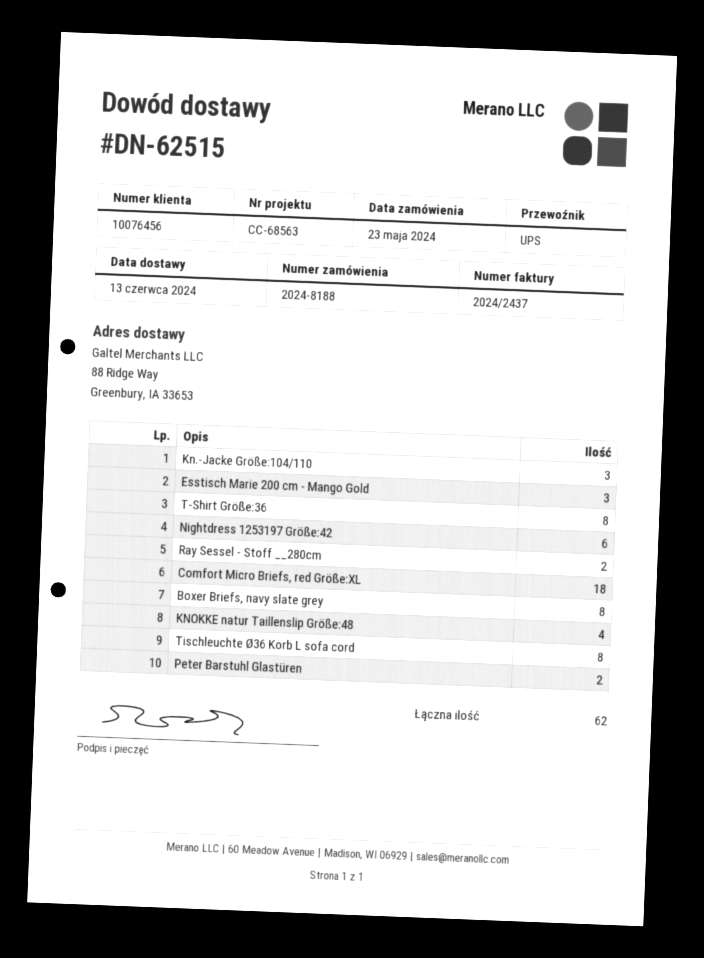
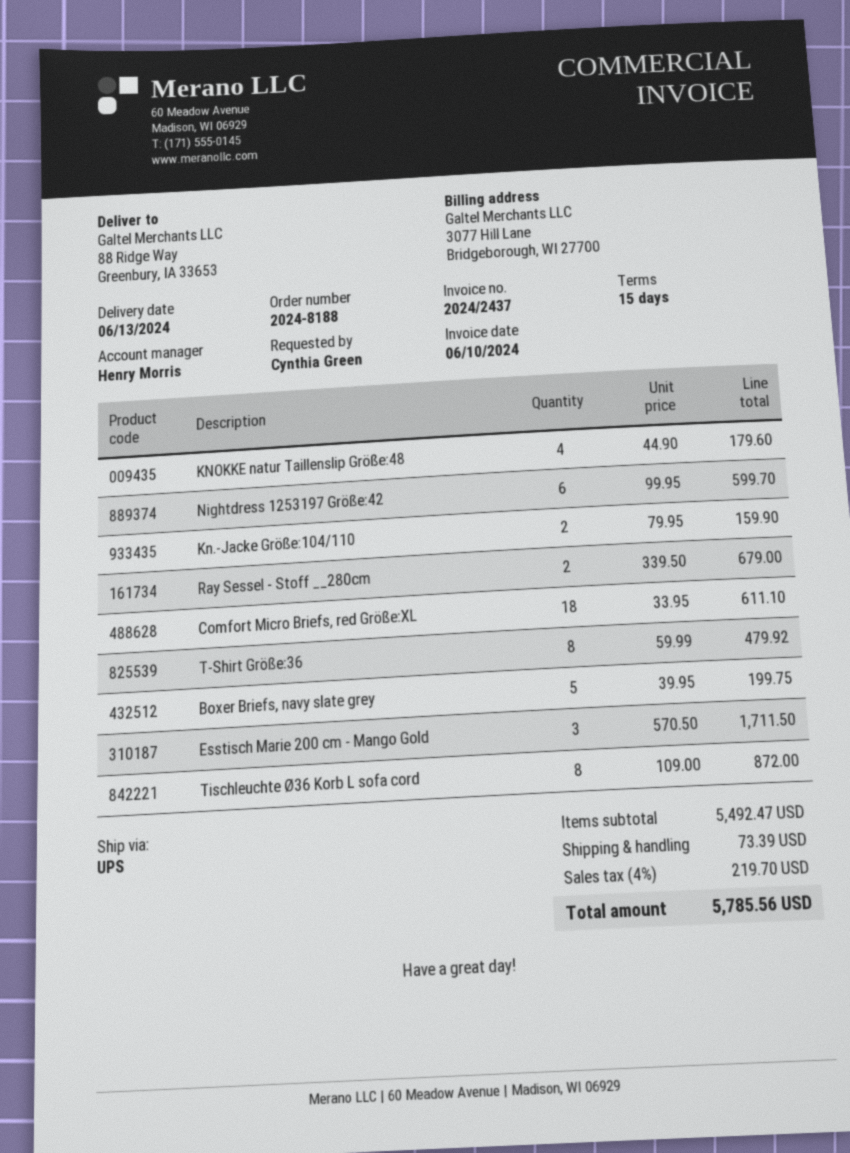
Kn.-Jacke Größe:104/110: 3 -> 2
Boxer Briefs, navy slate grey: 8 -> 5
Peter Barstuhl Glastüren: 2 -> none

